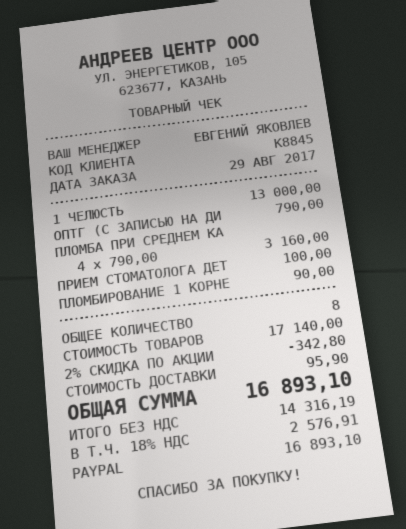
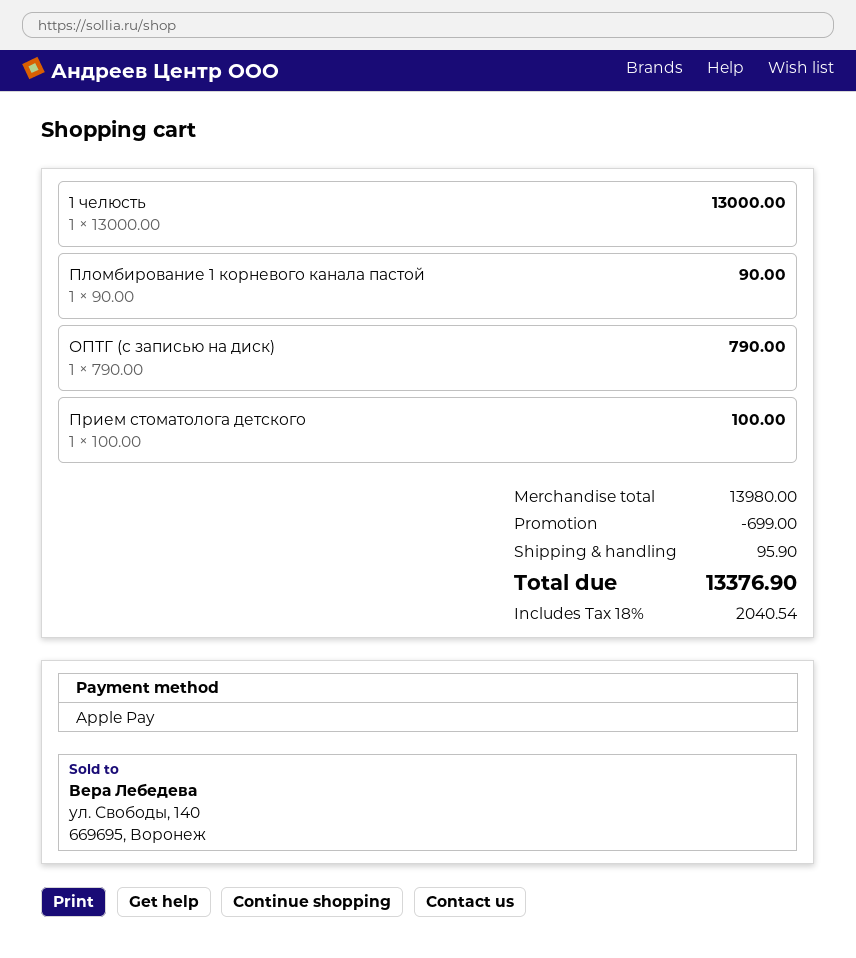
payment method: PayPal -> Apple Pay
ПЛОМБА ПРИ СРЕДНЕМ КА: 4 x 790.00 = 3160.00 -> none
subtotal: 17140.00 -> 13980.00
discount: 342.80 -> 699.00
tax: 18% = 2576.91 -> 18% = 2040.54
total: 16893.10 -> 13376.90

